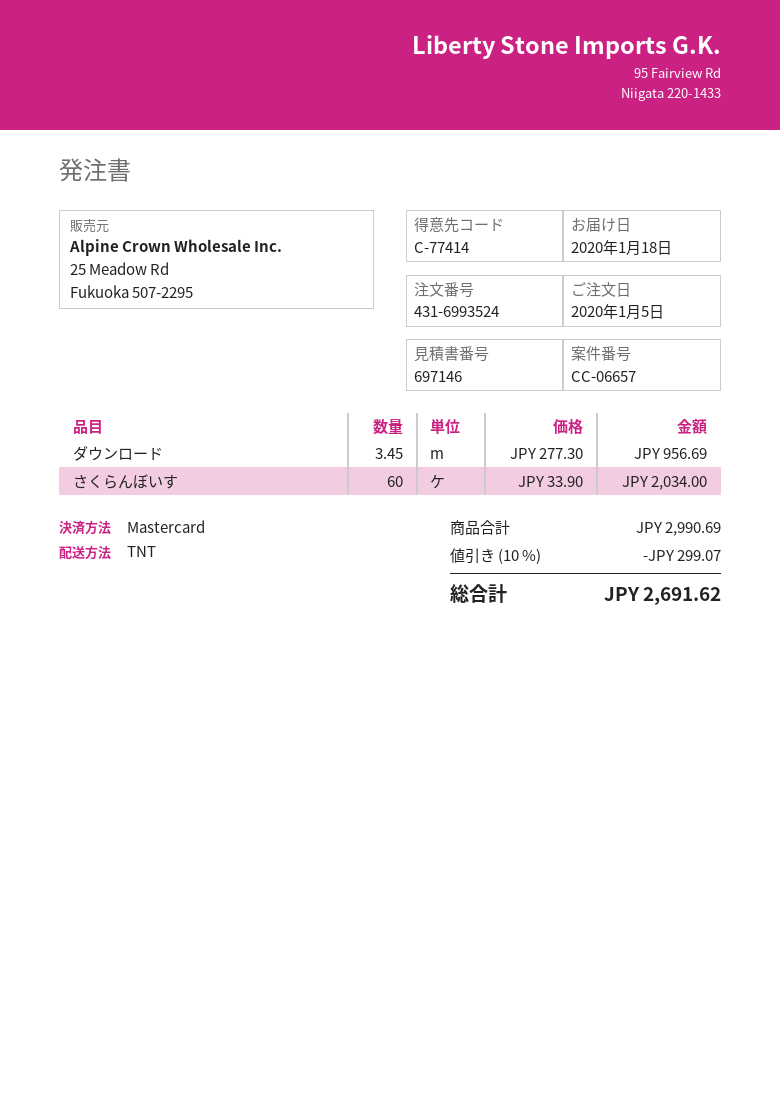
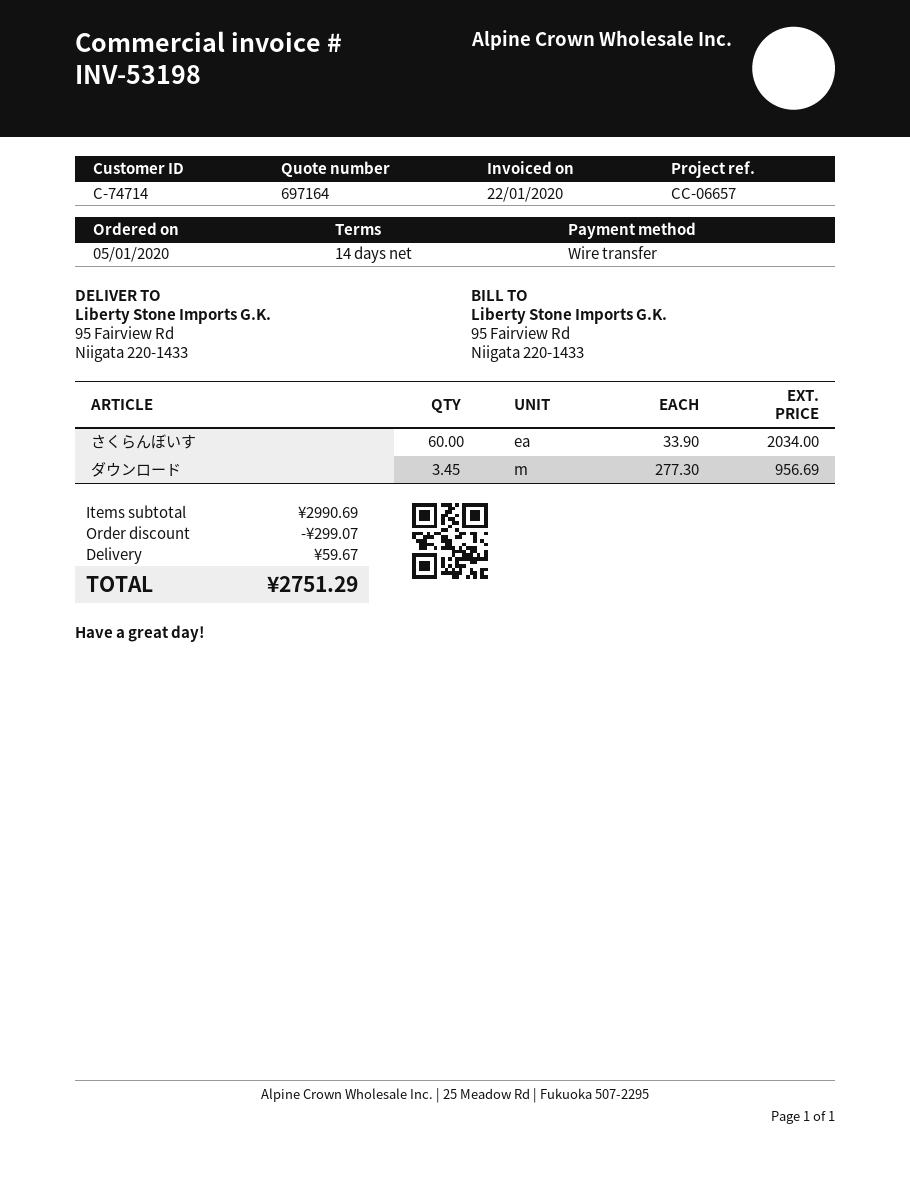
quote number: 697146 -> 697164
customer number: C-77414 -> C-74714
payment method: Mastercard -> bank transfer
shipping: none -> 59.67
total: 2691.62 -> 2751.29

